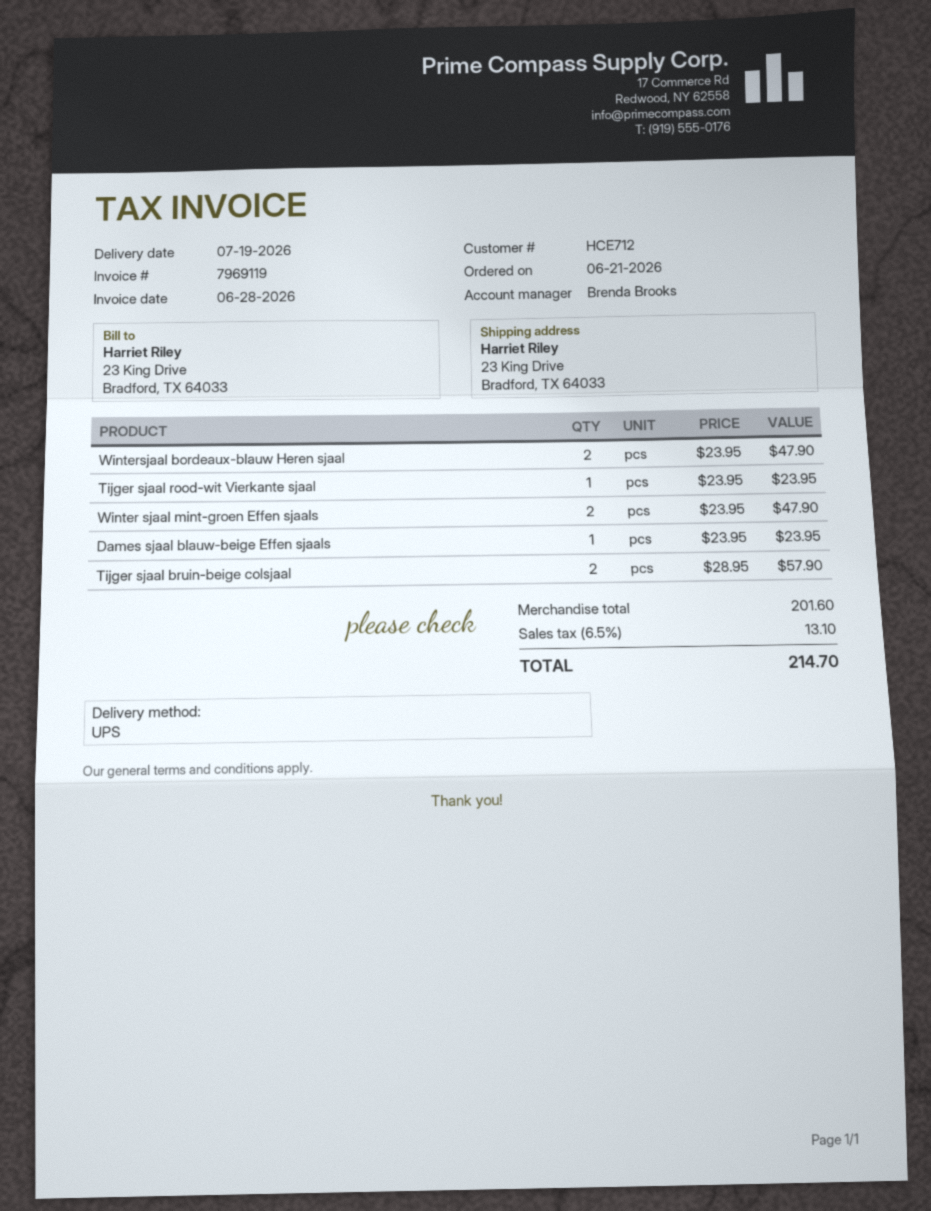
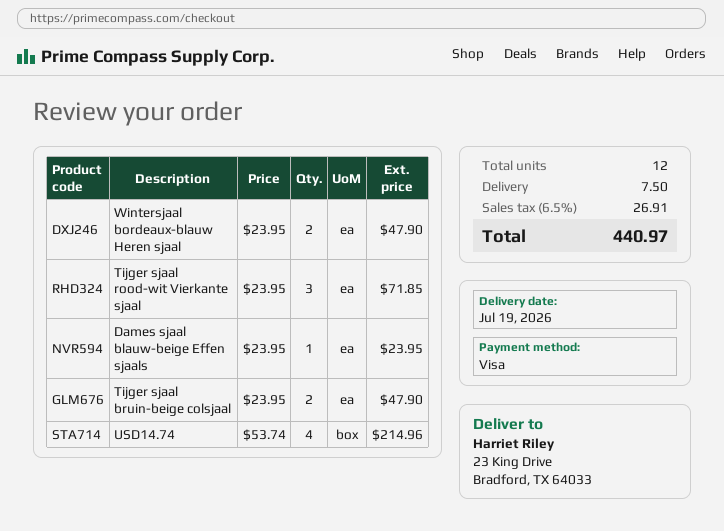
Tijger sjaal rood-wit Vierkante sjaal: 1 x 23.95 = 23.95 -> 3 x 23.95 = 71.85
Winter sjaal mint-groen Effen sjaals: 2 x 23.95 = 47.90 -> none
Tijger sjaal bruin-beige colsjaal: 2 x 28.95 = 57.90 -> 2 x 23.95 = 47.90
USD14.74: none -> 4 x 53.74 = 214.96
shipping: none -> 7.50
tax: 6.5% = 13.10 -> 6.5% = 26.91
total: 214.70 -> 440.97

